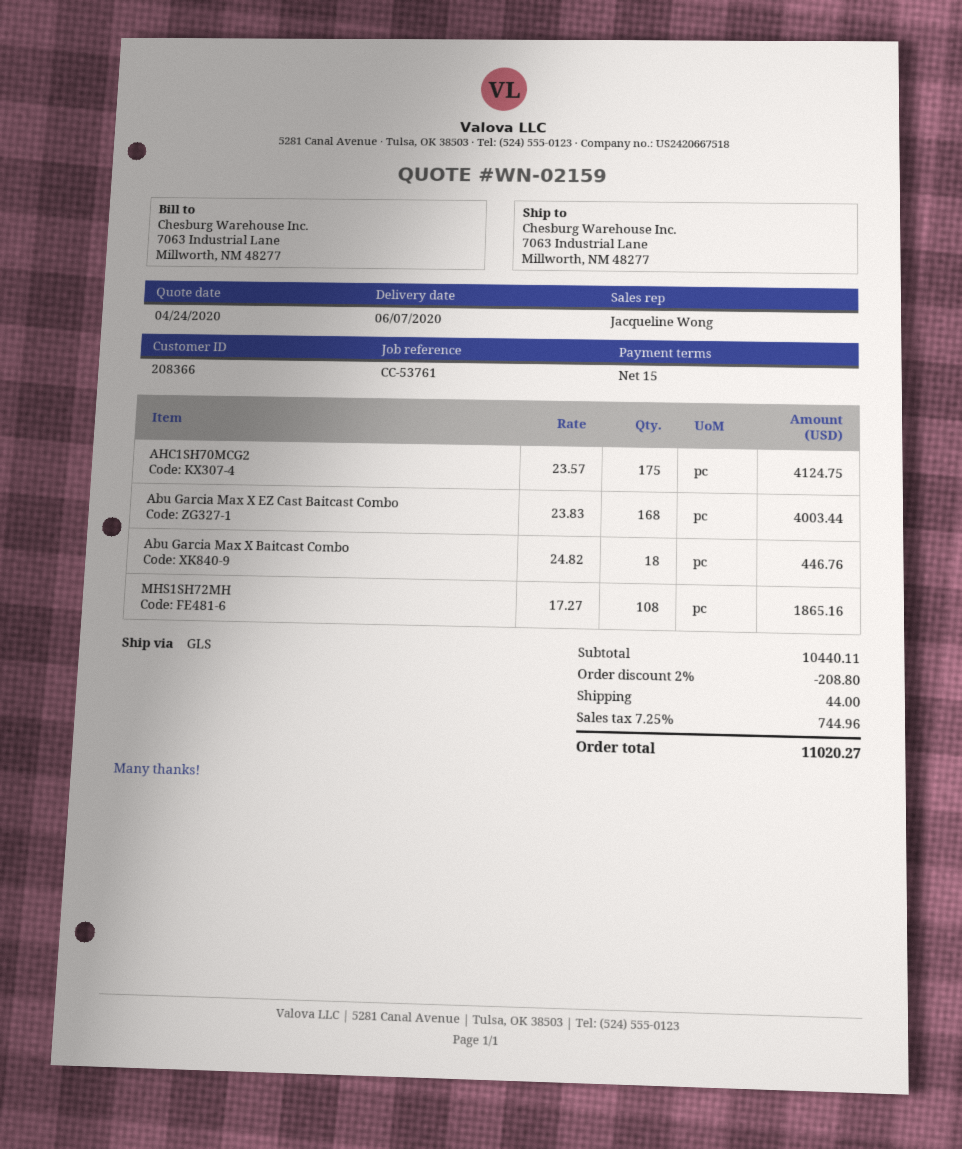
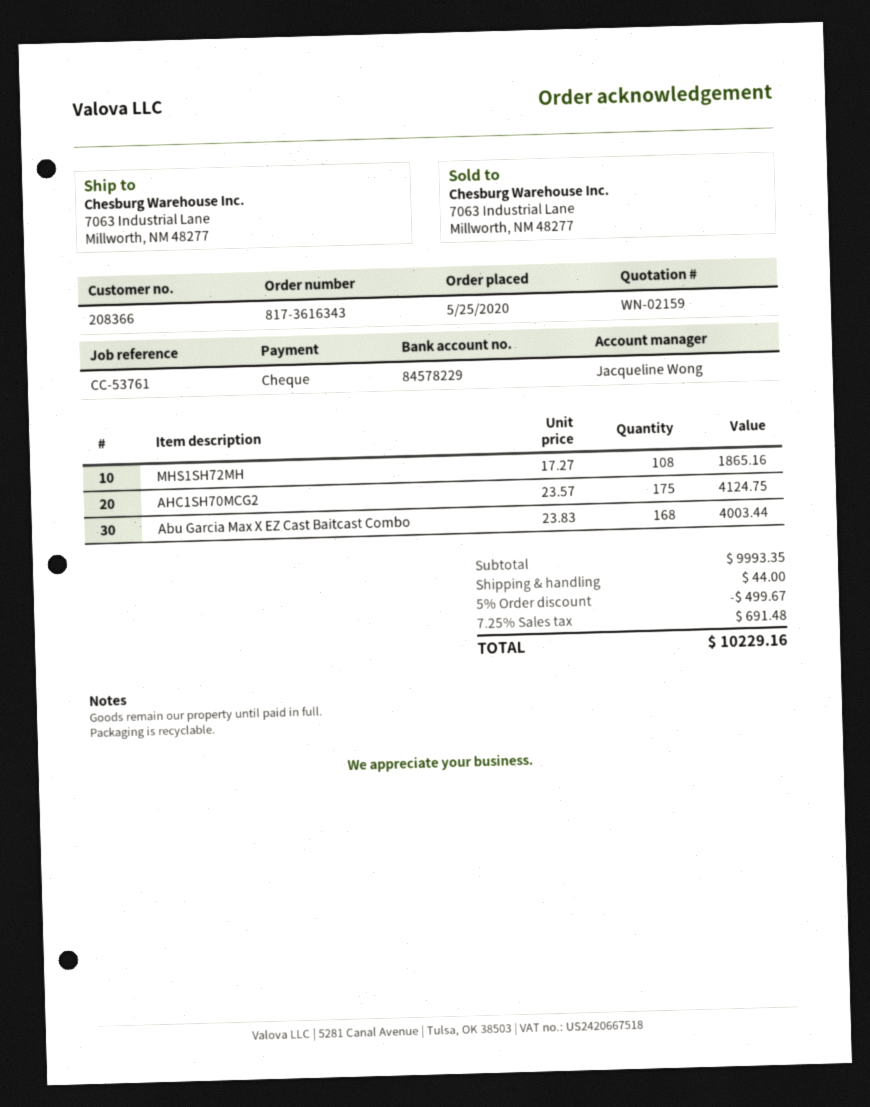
Abu Garcia Max X Baitcast Combo: 18 x 24.82 = 446.76 -> none
subtotal: 10440.11 -> 9993.35
discount: 2% = 208.80 -> 5% = 499.67
tax: 7.25% = 744.96 -> 7.25% = 691.48
total: 11020.27 -> 10229.16

